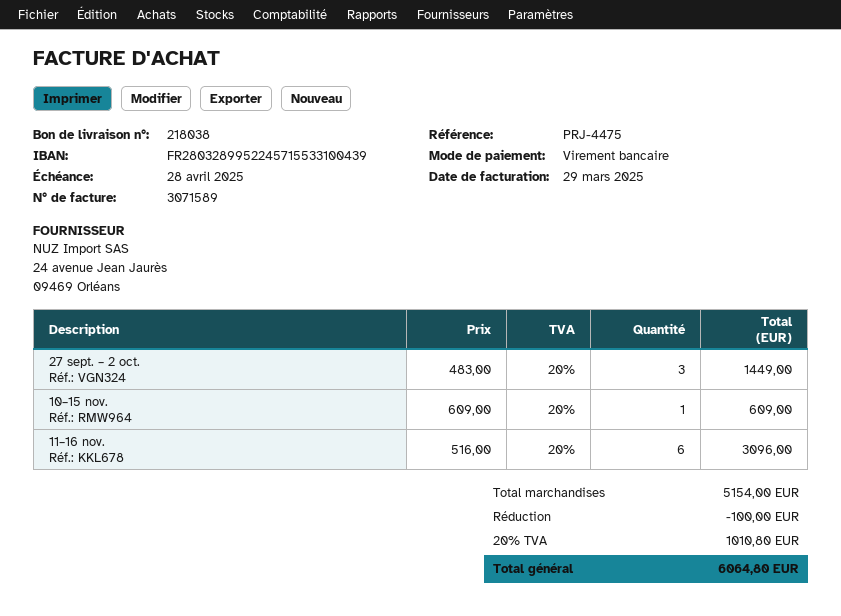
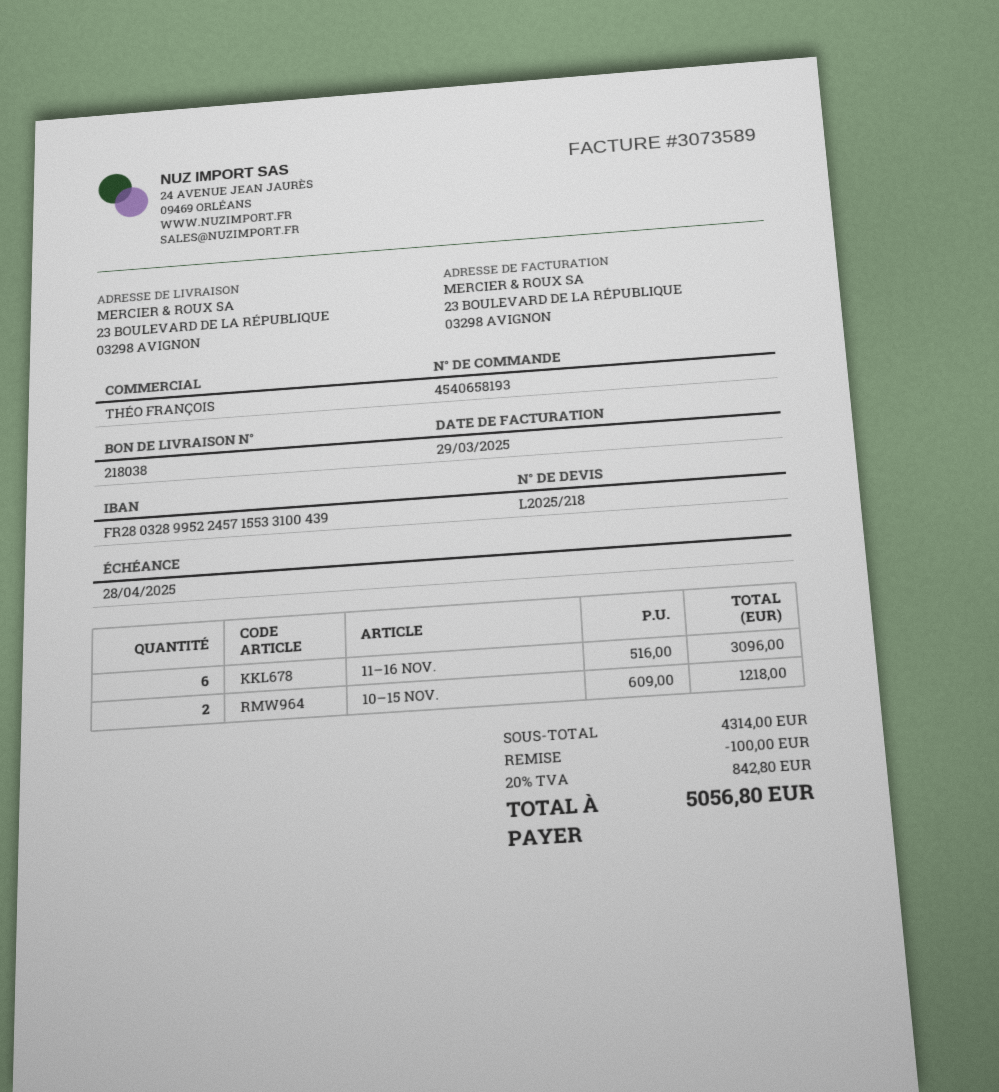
invoice number: 3071589 -> 3073589
27 sept. – 2 oct.: 3 x 483.00 = 1449.00 -> none
10–15 nov.: 1 x 609.00 = 609.00 -> 2 x 609.00 = 1218.00
subtotal: 5154.00 -> 4314.00
tax: 20% = 1010.80 -> 20% = 842.80
total: 6064.80 -> 5056.80

